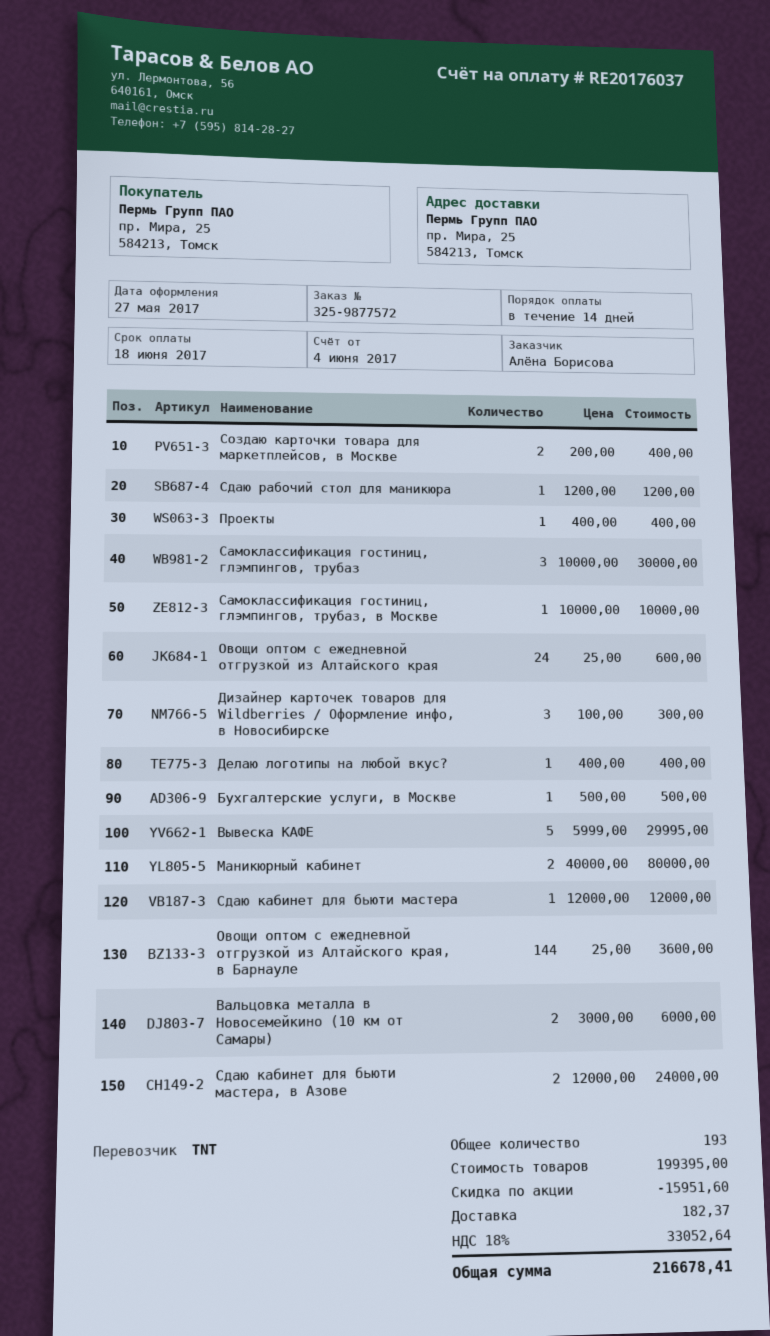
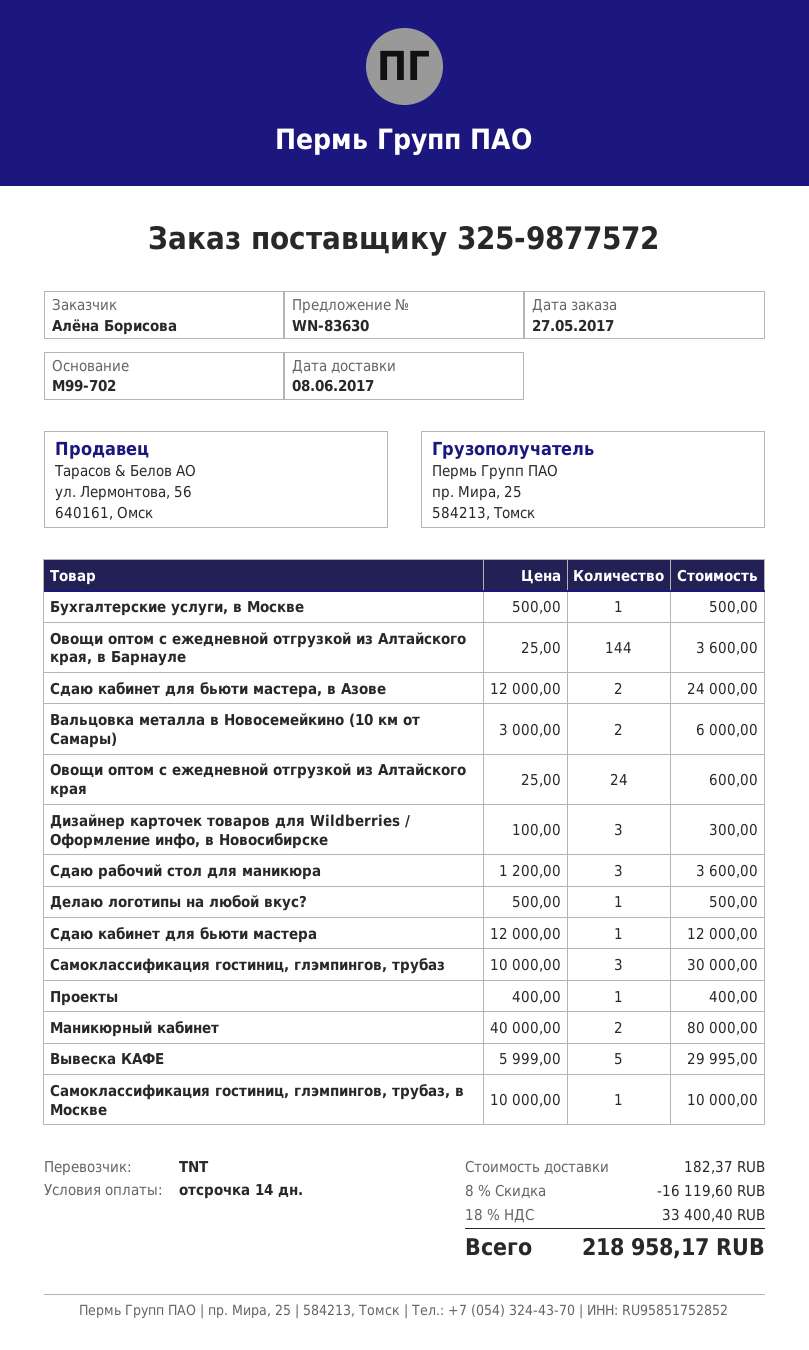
Создаю карточки товара для маркетплейсов, в Москве: 2 x 200.00 = 400.00 -> none
Сдаю рабочий стол для маникюра: 1 x 1200.00 = 1200.00 -> 3 x 1200.00 = 3600.00
Делаю логотипы на любой вкус?: 1 x 400.00 = 400.00 -> 1 x 500.00 = 500.00
discount: 15951.60 -> 16119.60
tax: 18% = 33052.64 -> 18% = 33400.40
total: 216678.41 -> 218958.17

